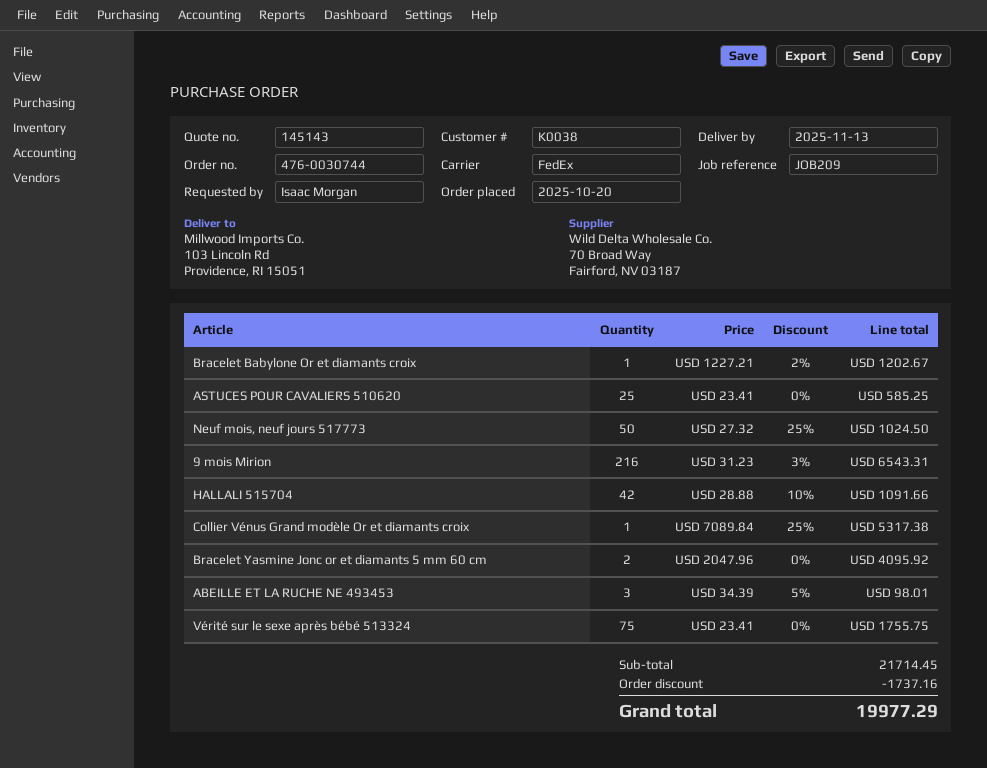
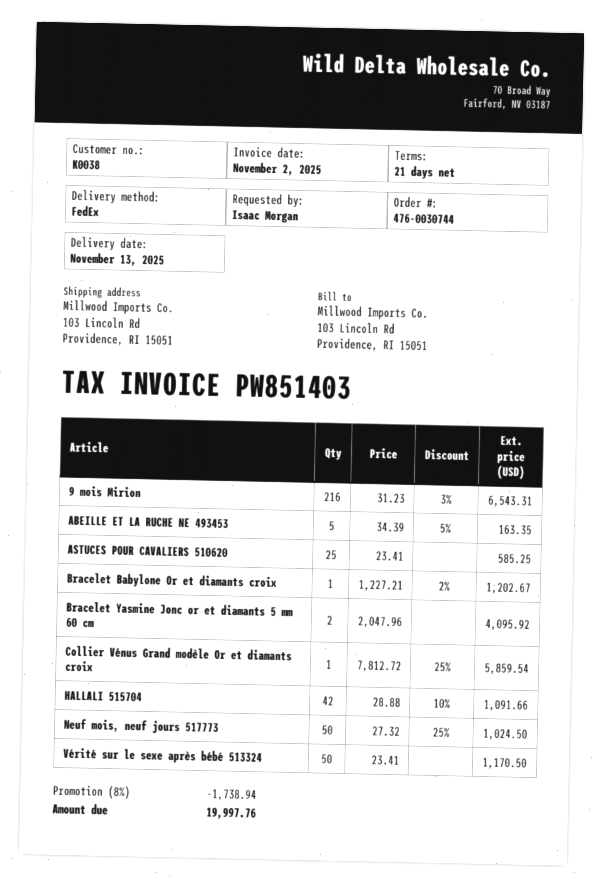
Collier Vénus Grand modèle Or et diamants croix: 1 x 7089.84 - 25% = 5317.38 -> 1 x 7812.72 - 25% = 5859.54
ABEILLE ET LA RUCHE NE 493453: 3 x 34.39 - 5% = 98.01 -> 5 x 34.39 - 5% = 163.35
Vérité sur le sexe après bébé 513324: 75 x 23.41 = 1755.75 -> 50 x 23.41 = 1170.50
discount: 1737.16 -> 1738.94
total: 19977.29 -> 19997.76

